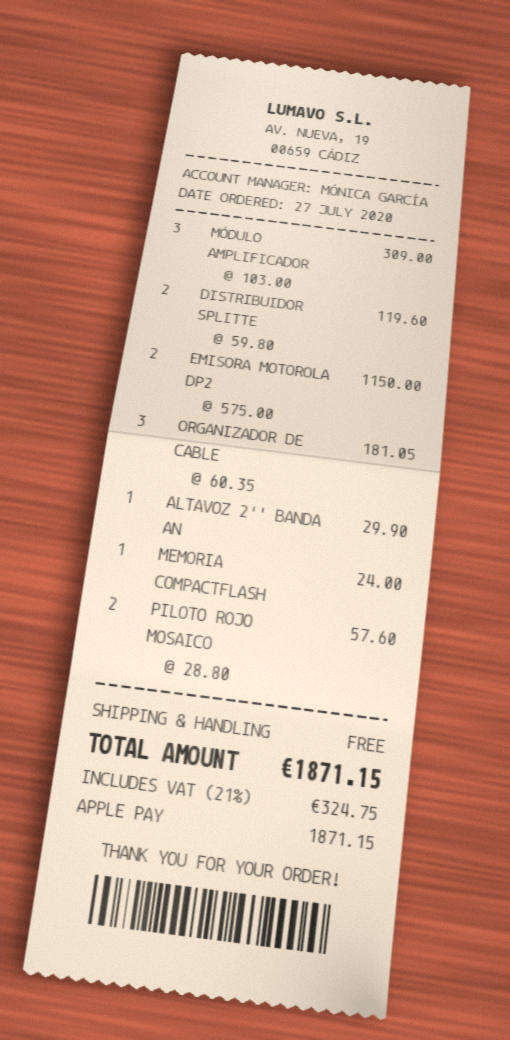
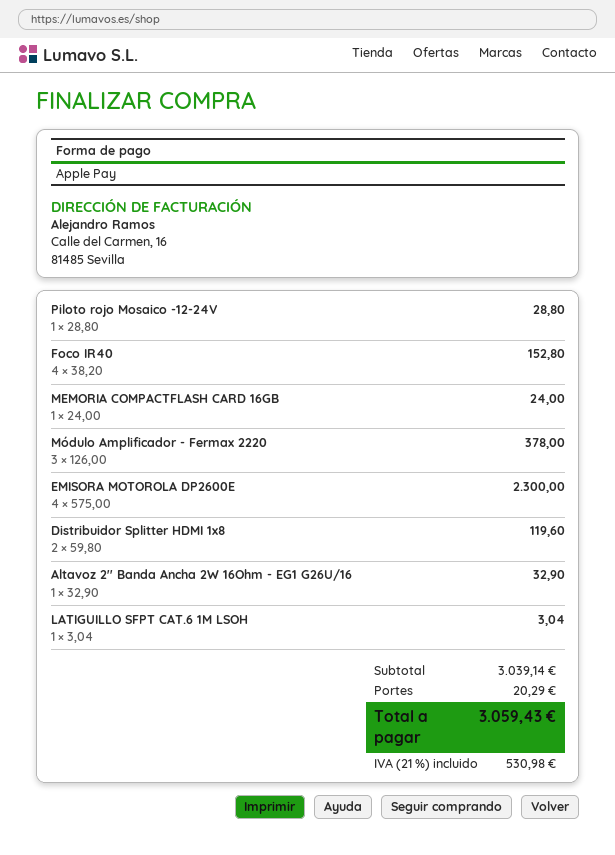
MÓDULO AMPLIFICADOR: 3 x 103.00 = 309.00 -> 3 x 126.00 = 378.00
EMISORA MOTOROLA DP2: 2 x 575.00 = 1150.00 -> 4 x 575.00 = 2300.00
ORGANIZADOR DE CABLE: 3 x 60.35 = 181.05 -> none
ALTAVOZ 2'' BANDA AN: 1 x 29.90 = 29.90 -> 1 x 32.90 = 32.90
PILOTO ROJO MOSAICO: 2 x 28.80 = 57.60 -> 1 x 28.80 = 28.80
Foco IR40: none -> 4 x 38.20 = 152.80
LATIGUILLO SFPT CAT.6 1M LSOH: none -> 1 x 3.04 = 3.04
shipping: 0.00 -> 20.29
tax: 21% = 324.75 -> 21% = 530.98
total: 1871.15 -> 3059.43

